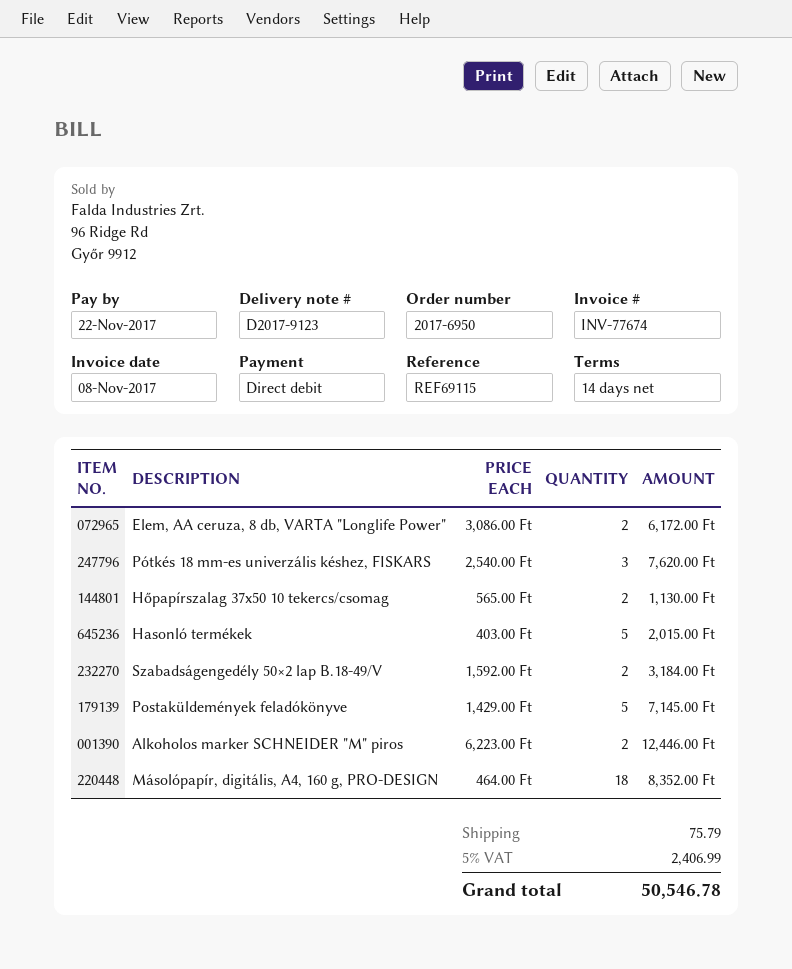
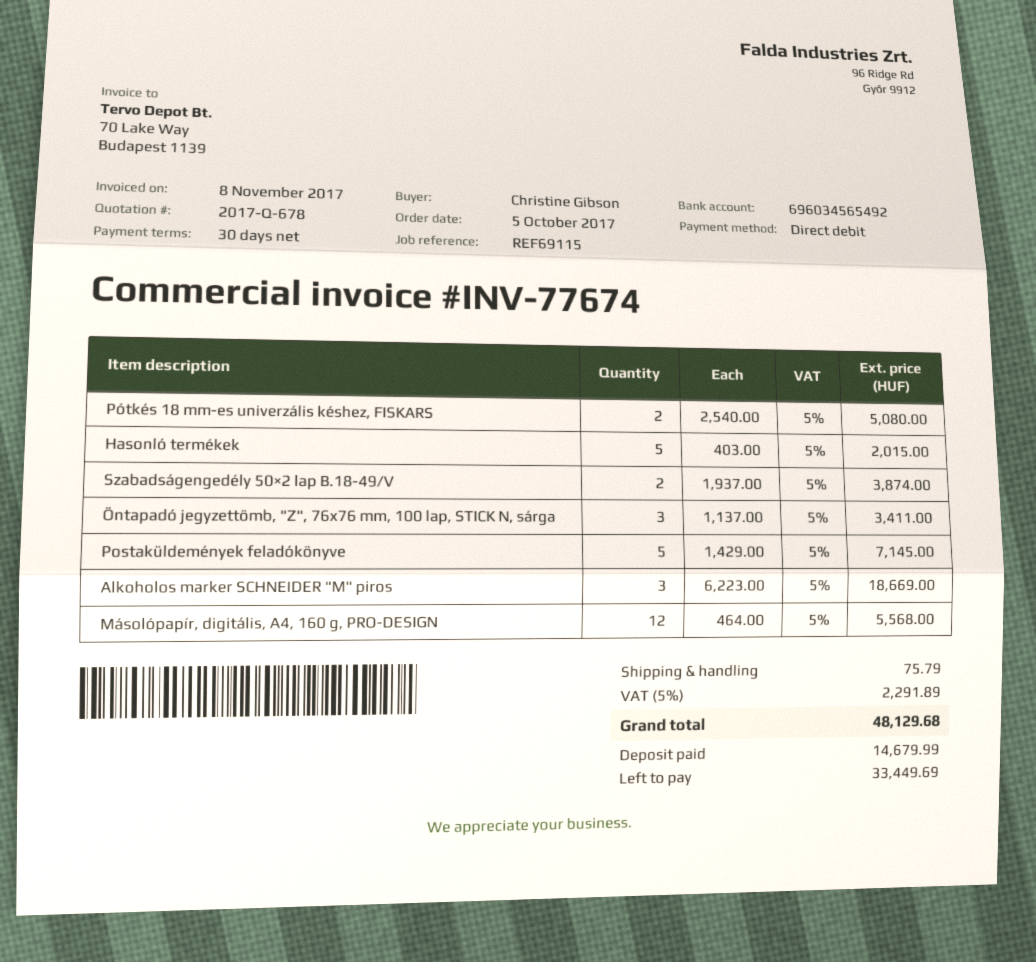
payment terms: 14 days -> 30 days
Elem, AA ceruza, 8 db, VARTA "Longlife Power": 2 x 3086.00 = 6172.00 -> none
Pótkés 18 mm-es univerzális késhez, FISKARS: 3 x 2540.00 = 7620.00 -> 2 x 2540.00 = 5080.00
Hőpapírszalag 37x50 10 tekercs/csomag: 2 x 565.00 = 1130.00 -> none
Szabadságengedély 50×2 lap B.18-49/V: 2 x 1592.00 = 3184.00 -> 2 x 1937.00 = 3874.00
Alkoholos marker SCHNEIDER "M" piros: 2 x 6223.00 = 12446.00 -> 3 x 6223.00 = 18669.00
Másolópapír, digitális, A4, 160 g, PRO-DESIGN: 18 x 464.00 = 8352.00 -> 12 x 464.00 = 5568.00
Öntapadó jegyzettömb, "Z", 76x76 mm, 100 lap, STICK N, sárga: none -> 3 x 1137.00 = 3411.00
tax: 5% = 2406.99 -> 5% = 2291.89
total: 50546.78 -> 48129.68

